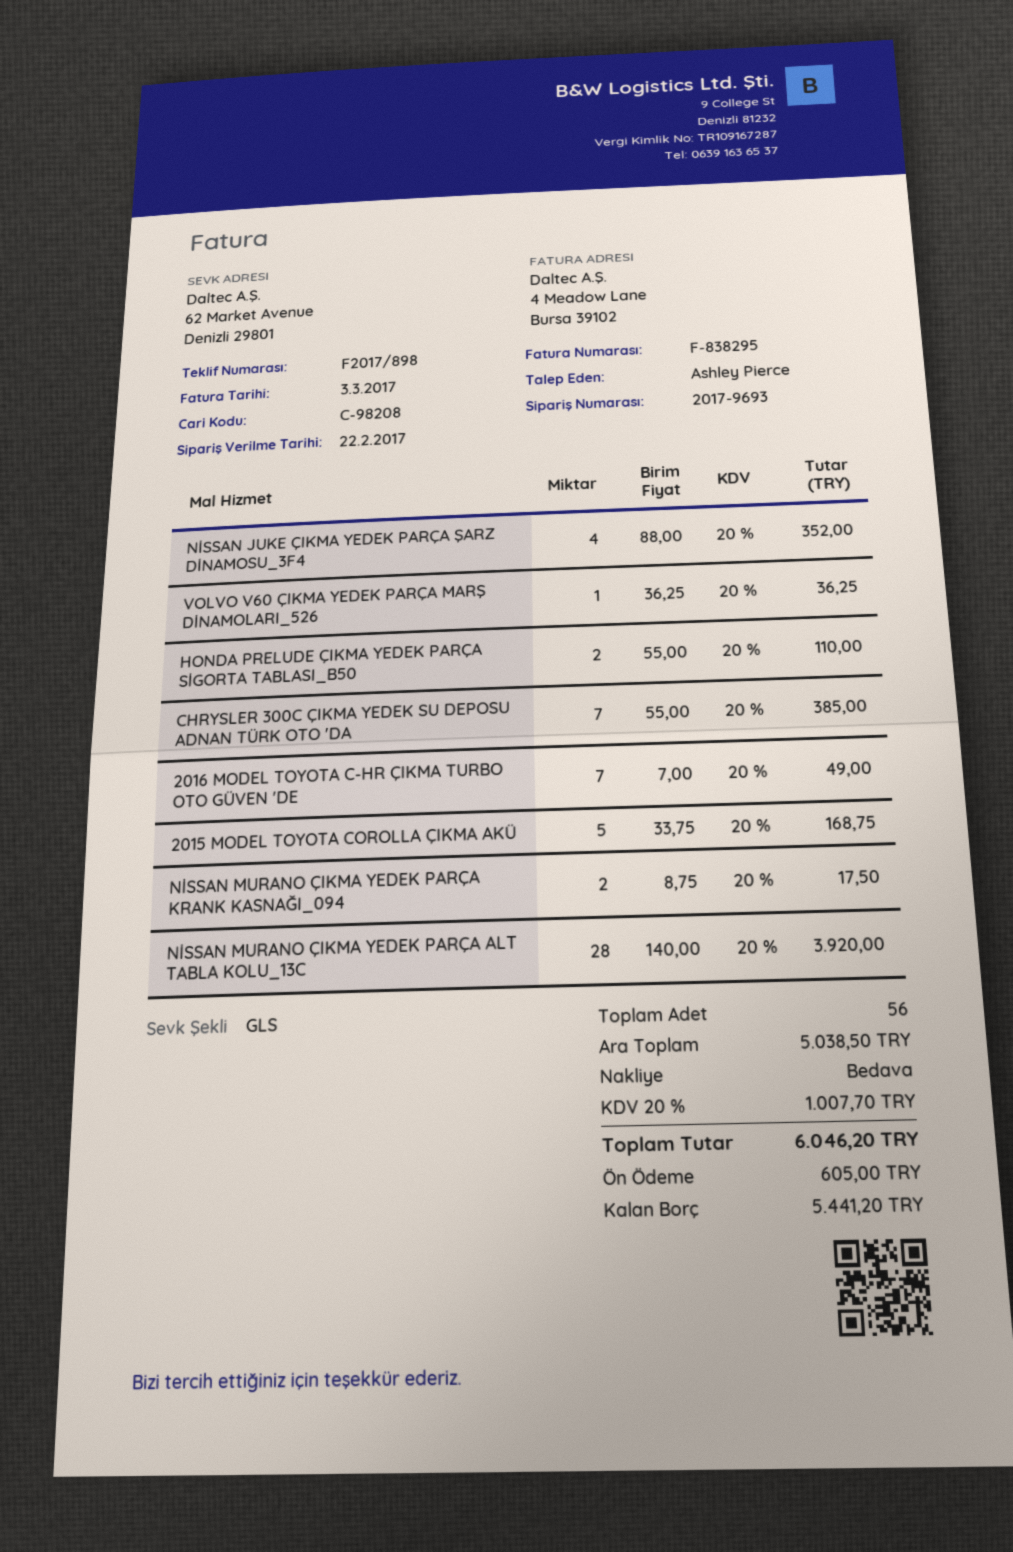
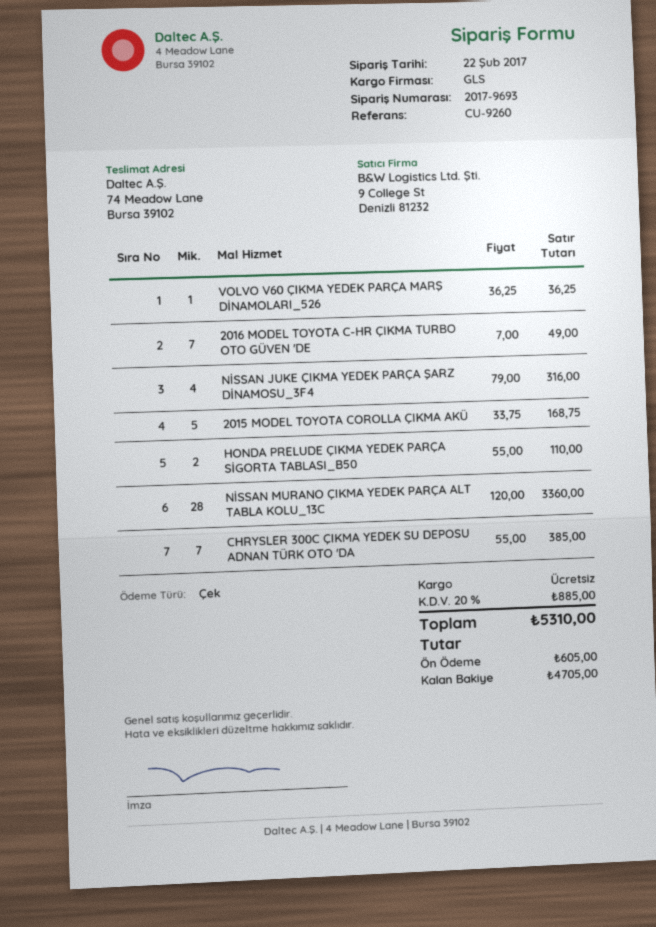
ship to: 62 Market Avenue, Denizli 29801 -> 74 Meadow Lane, Bursa 39102
NİSSAN JUKE ÇIKMA YEDEK PARÇA ŞARZ DİNAMOSU_3F4: 4 x 88.00 = 352.00 -> 4 x 79.00 = 316.00
NİSSAN MURANO ÇIKMA YEDEK PARÇA KRANK KASNAĞI_094: 2 x 8.75 = 17.50 -> none
NİSSAN MURANO ÇIKMA YEDEK PARÇA ALT TABLA KOLU_13C: 28 x 140.00 = 3920.00 -> 28 x 120.00 = 3360.00
tax: 20% = 1007.70 -> 20% = 885.00
total: 6046.20 -> 5310.00
balance: 5441.20 -> 4705.00

